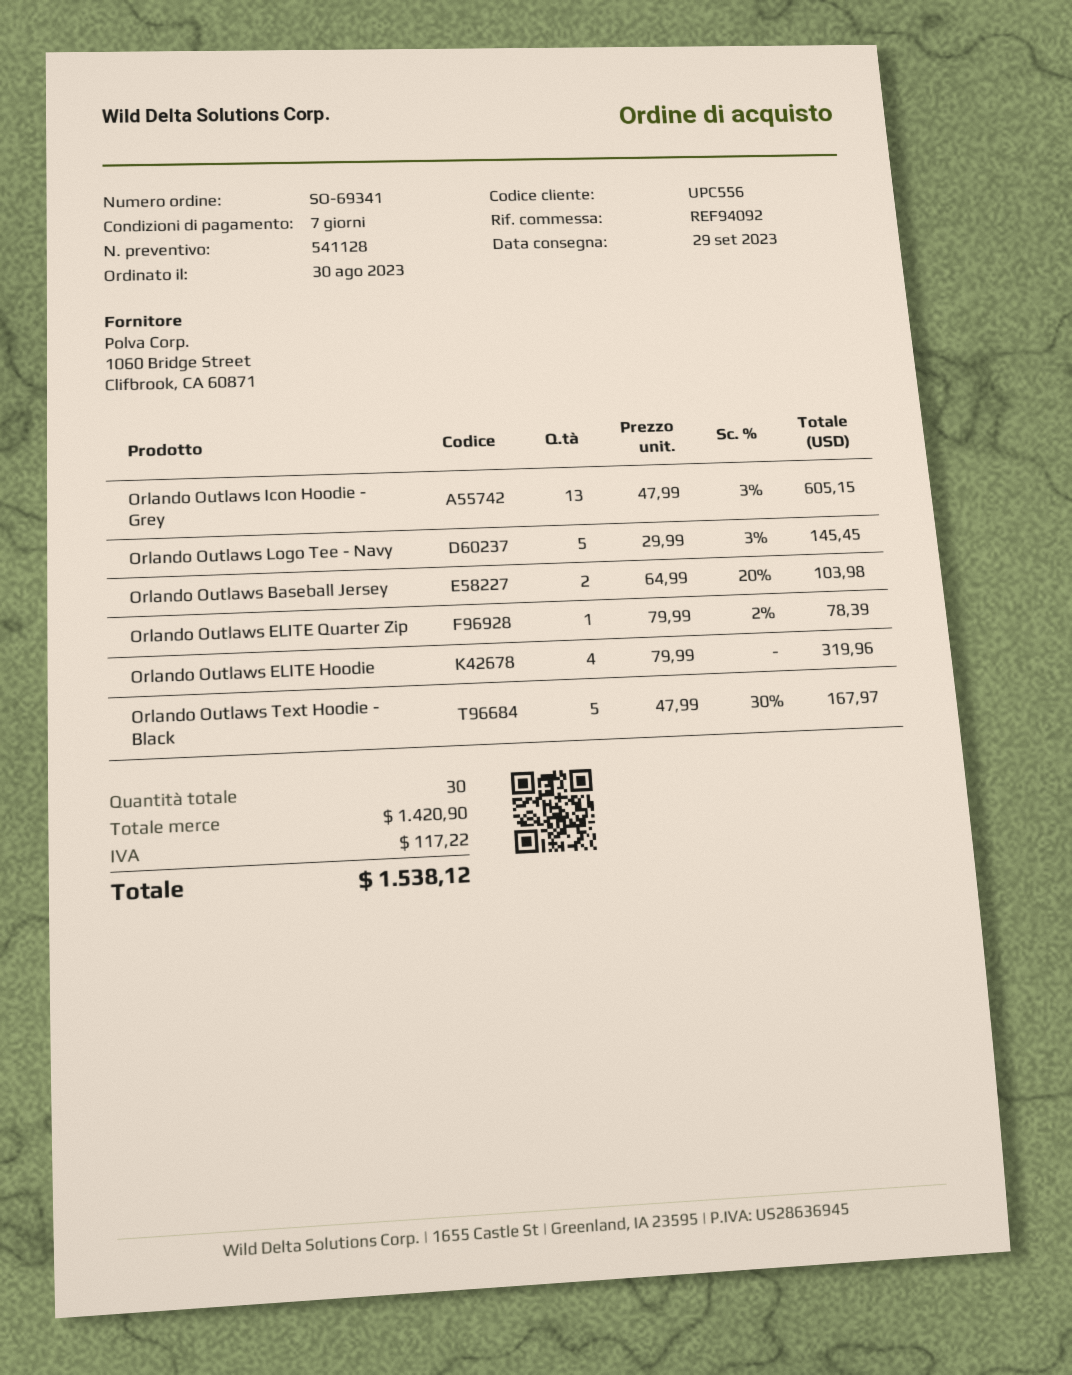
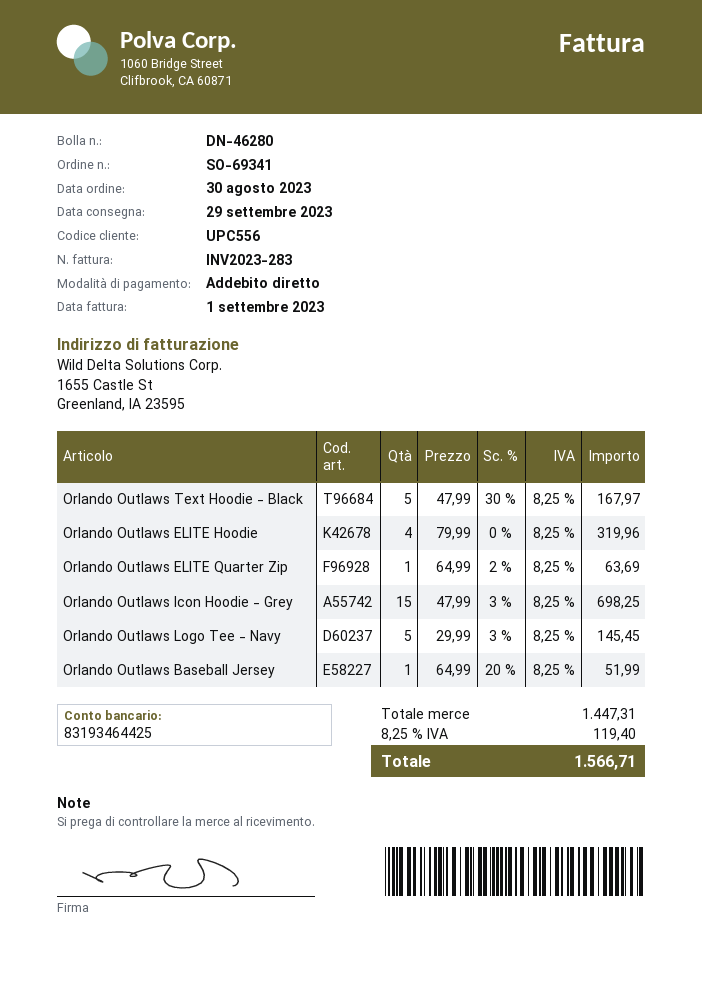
Orlando Outlaws Icon Hoodie - Grey: 13 x 47.99 - 3% = 605.15 -> 15 x 47.99 - 3% = 698.25
Orlando Outlaws Baseball Jersey: 2 x 64.99 - 20% = 103.98 -> 1 x 64.99 - 20% = 51.99
Orlando Outlaws ELITE Quarter Zip: 1 x 79.99 - 2% = 78.39 -> 1 x 64.99 - 2% = 63.69
subtotal: 1420.90 -> 1447.31
tax: 117.22 -> 119.40
total: 1538.12 -> 1566.71

